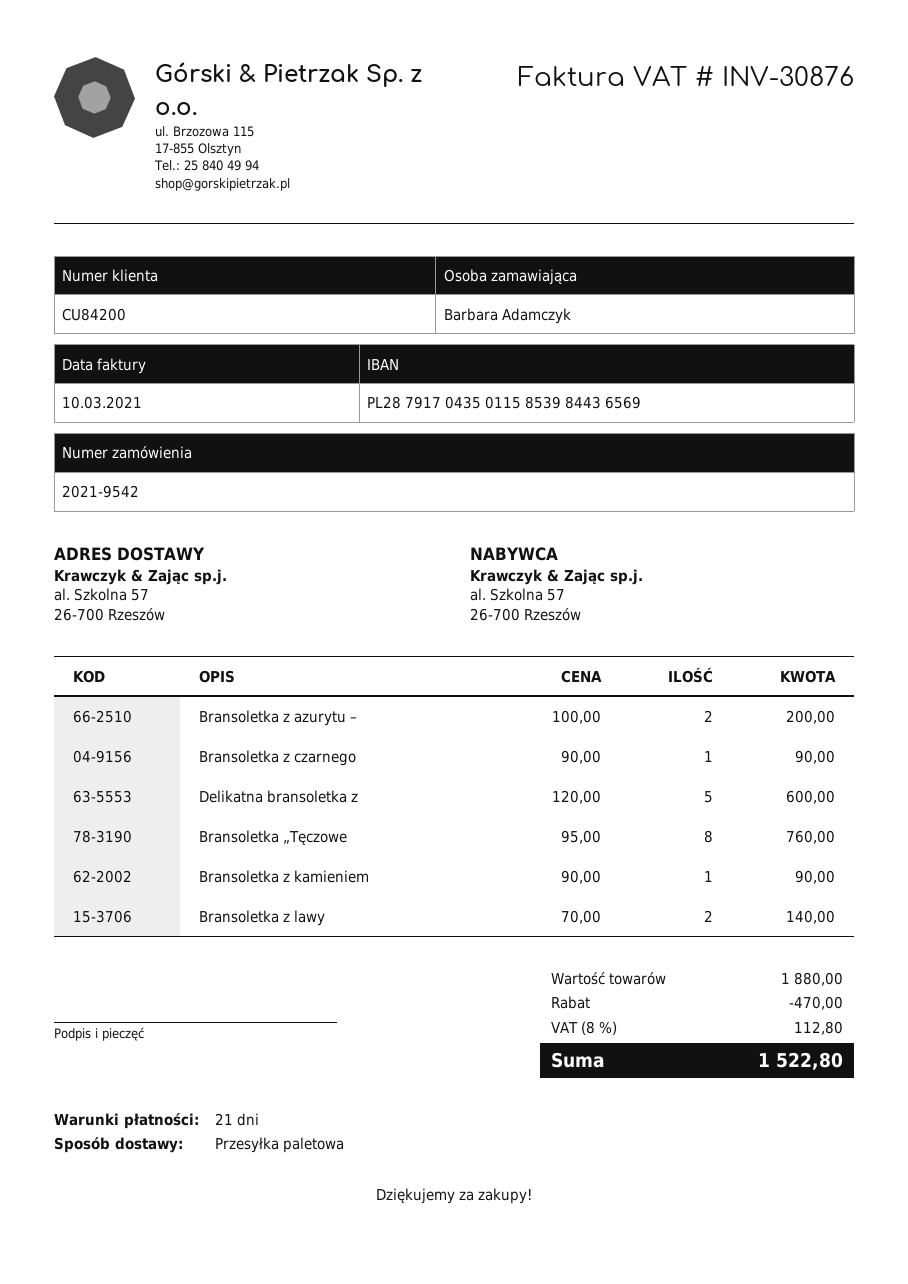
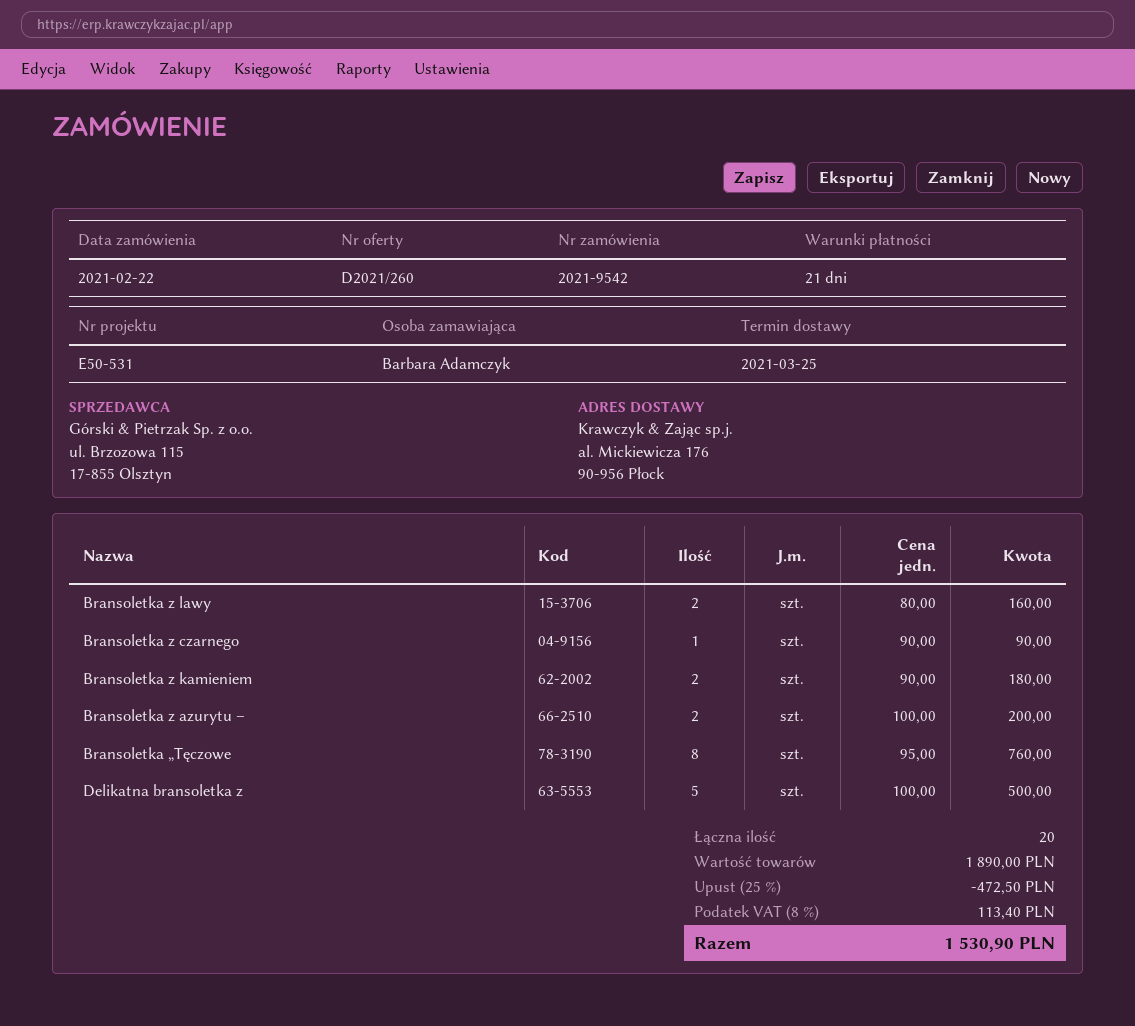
ship to: al. Szkolna 57, 26-700 Rzeszów -> al. Mickiewicza 176, 90-956 Płock
Delikatna bransoletka z: 5 x 120.00 = 600.00 -> 5 x 100.00 = 500.00
Bransoletka z kamieniem: 1 x 90.00 = 90.00 -> 2 x 90.00 = 180.00
Bransoletka z lawy: 2 x 70.00 = 140.00 -> 2 x 80.00 = 160.00
subtotal: 1880.00 -> 1890.00
discount: 470.00 -> 472.50
tax: 8% = 112.80 -> 8% = 113.40
total: 1522.80 -> 1530.90

